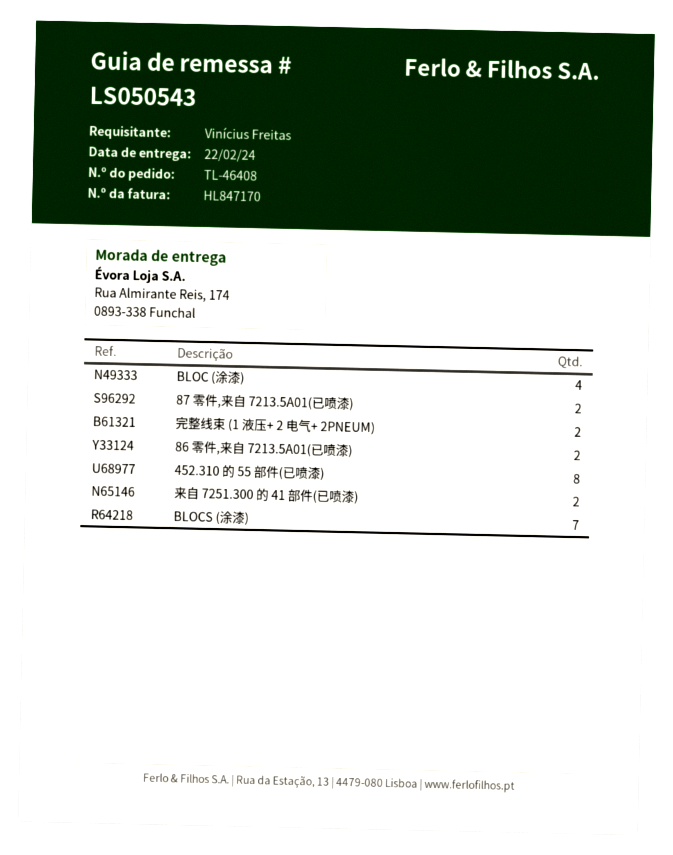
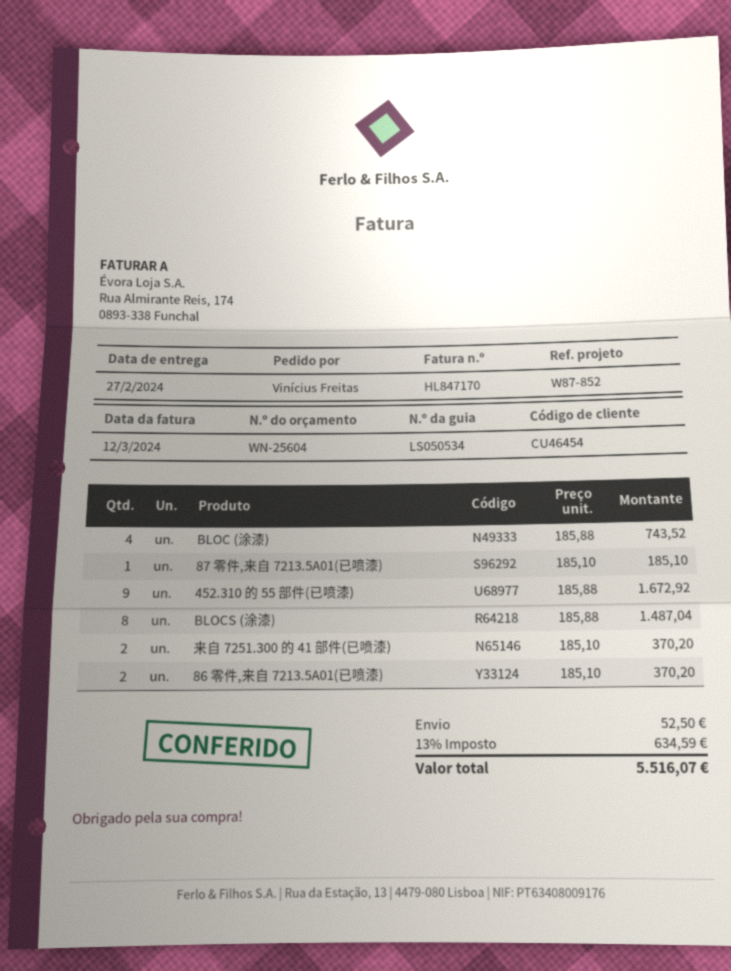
delivery note number: LS050543 -> LS050534
delivery date: 2024-02-22 -> 2024-02-27
87 零件,来自 7213.5A01(已喷漆): 2 -> 1
完整线束 (1 液压+ 2 电气+ 2PNEUM): 2 -> none
452.310 的 55 部件(已喷漆): 8 -> 9
BLOCS (涂漆): 7 -> 8

